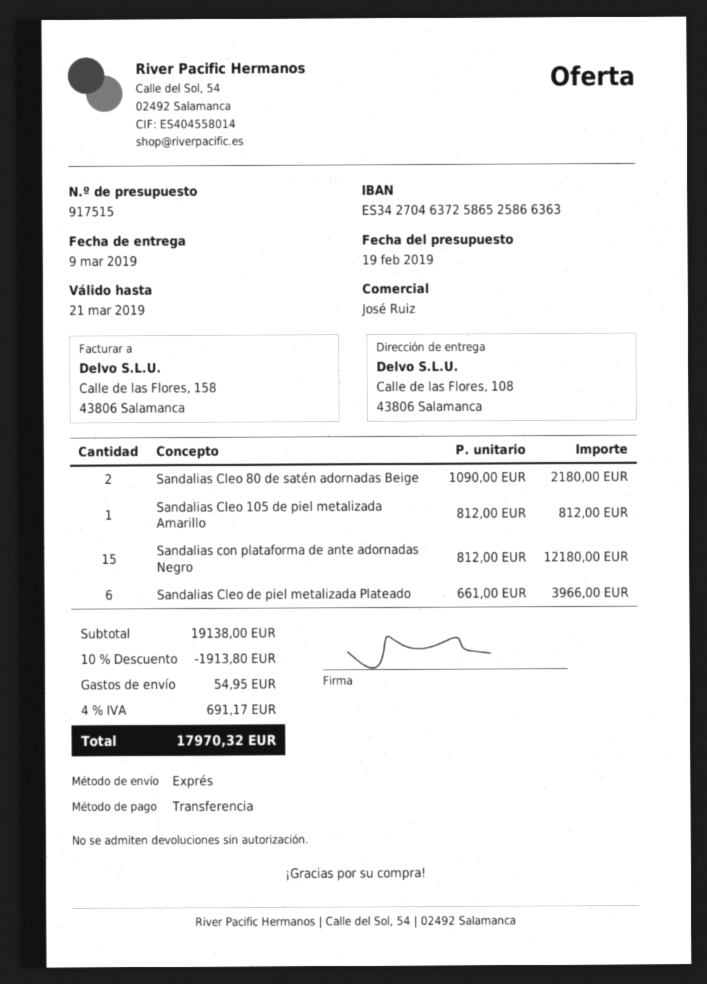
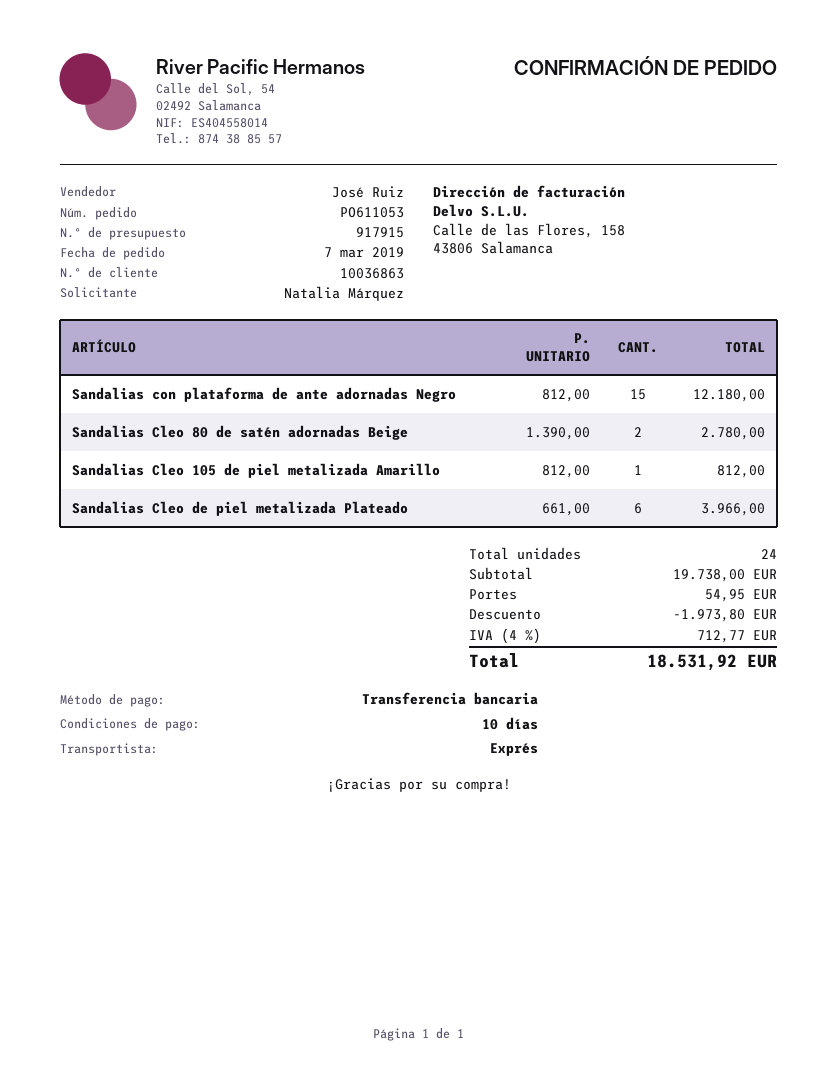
quote number: 917515 -> 917915
Sandalias Cleo 80 de satén adornadas Beige: 2 x 1090.00 = 2180.00 -> 2 x 1390.00 = 2780.00
subtotal: 19138.00 -> 19738.00
discount: 1913.80 -> 1973.80
tax: 4% = 691.17 -> 4% = 712.77
total: 17970.32 -> 18531.92

